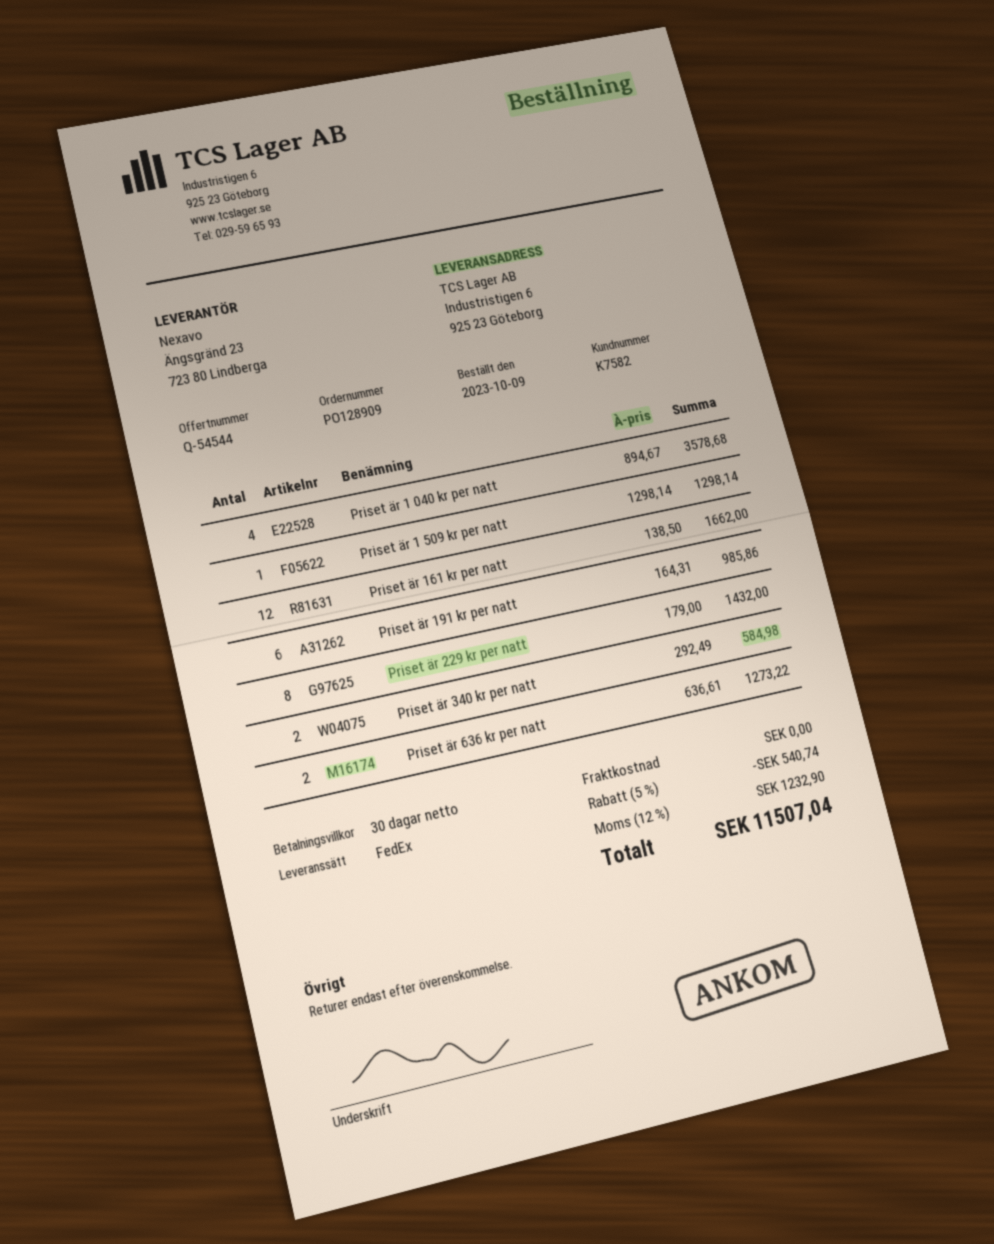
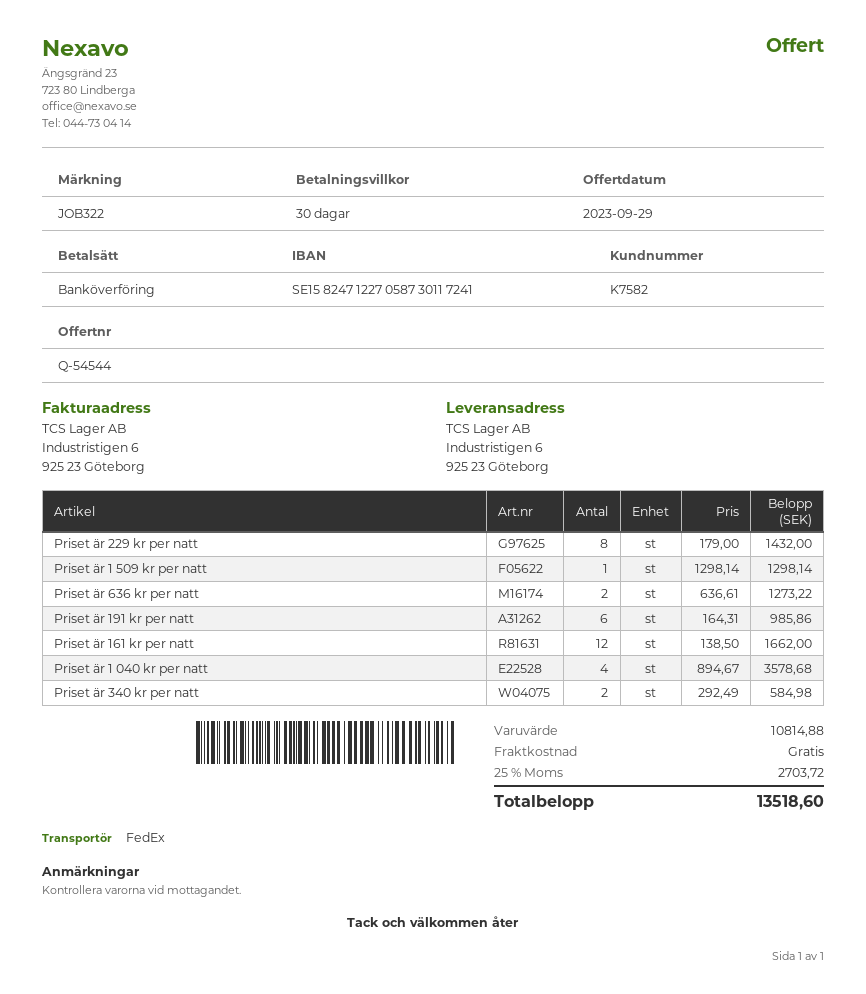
discount: 5% = 540.74 -> none
tax: 12% = 1232.90 -> 25% = 2703.72
total: 11507.04 -> 13518.60

